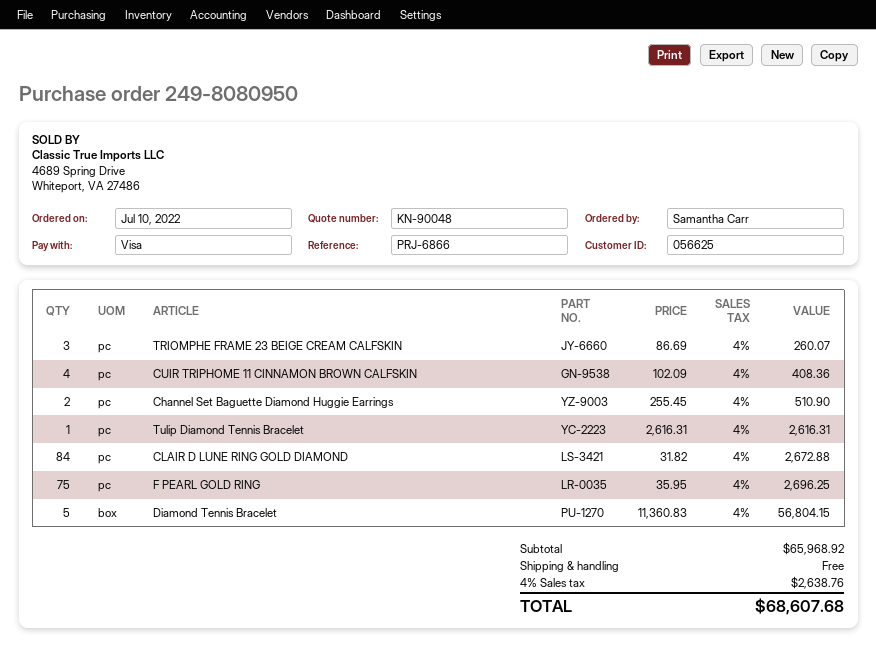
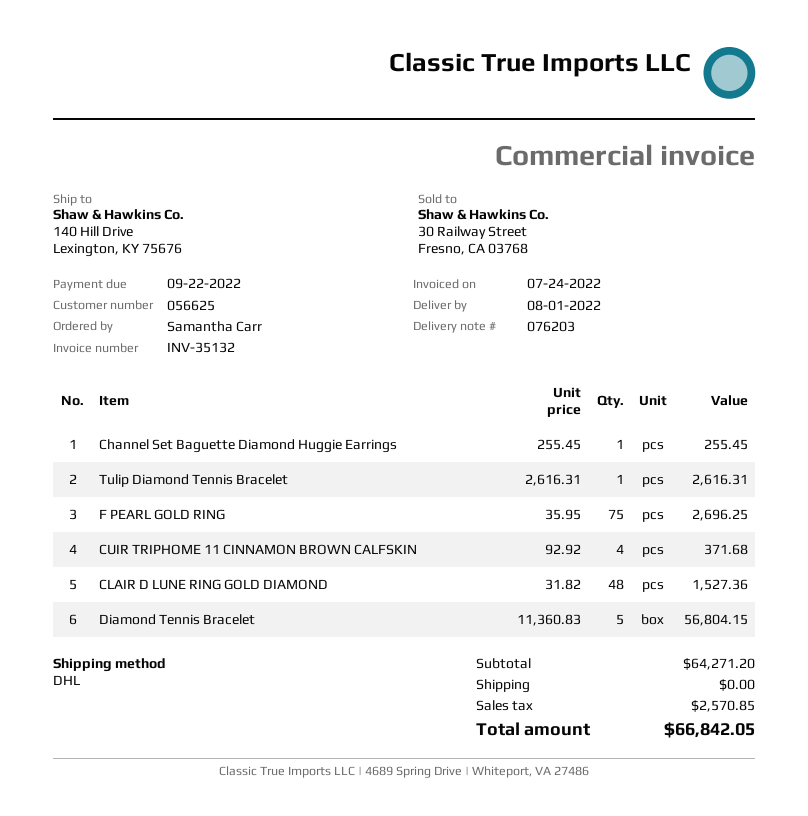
TRIOMPHE FRAME 23 BEIGE CREAM CALFSKIN: 3 x 86.69 = 260.07 -> none
CUIR TRIPHOME 11 CINNAMON BROWN CALFSKIN: 4 x 102.09 = 408.36 -> 4 x 92.92 = 371.68
Channel Set Baguette Diamond Huggie Earrings: 2 x 255.45 = 510.90 -> 1 x 255.45 = 255.45
CLAIR D LUNE RING GOLD DIAMOND: 84 x 31.82 = 2672.88 -> 48 x 31.82 = 1527.36
subtotal: 65968.92 -> 64271.20
tax: 2638.76 -> 2570.85
total: 68607.68 -> 66842.05

